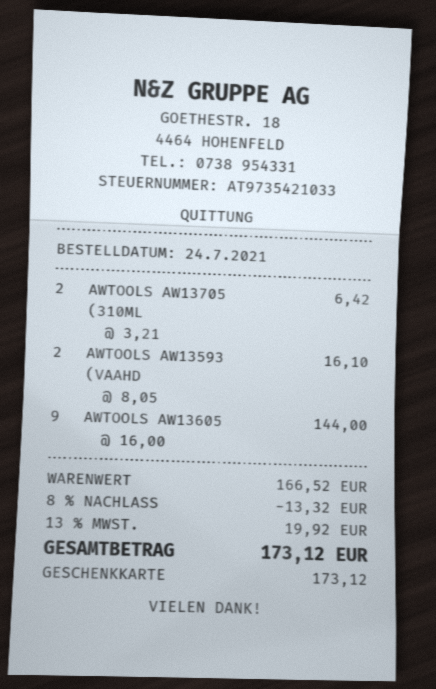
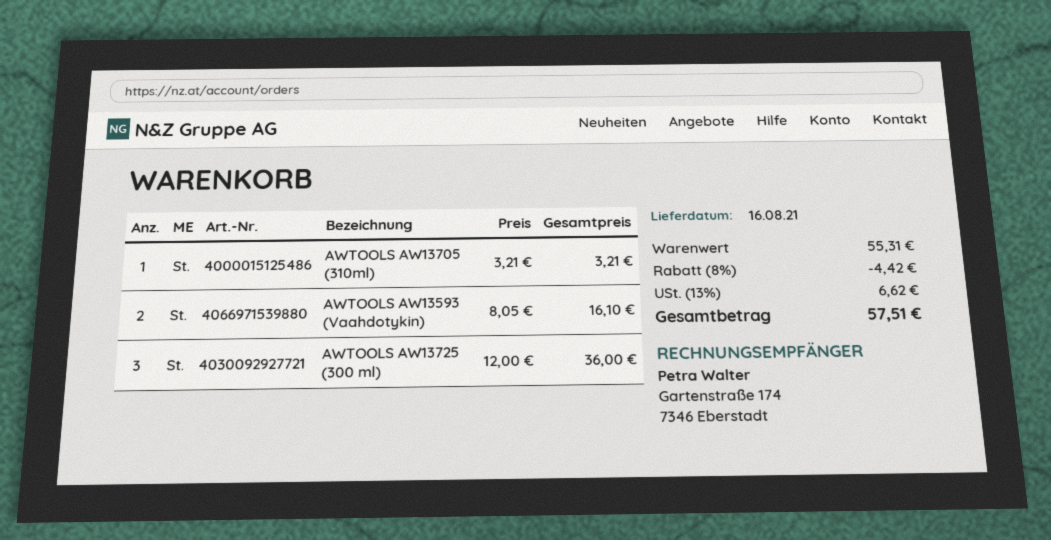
AWTOOLS AW13705 (310ML: 2 x 3.21 = 6.42 -> 1 x 3.21 = 3.21
AWTOOLS AW13605: 9 x 16.00 = 144.00 -> none
AWTOOLS AW13725 (300 ml): none -> 3 x 12.00 = 36.00
subtotal: 166.52 -> 55.31
discount: 8% = 13.32 -> 8% = 4.42
tax: 13% = 19.92 -> 13% = 6.62
total: 173.12 -> 57.51

